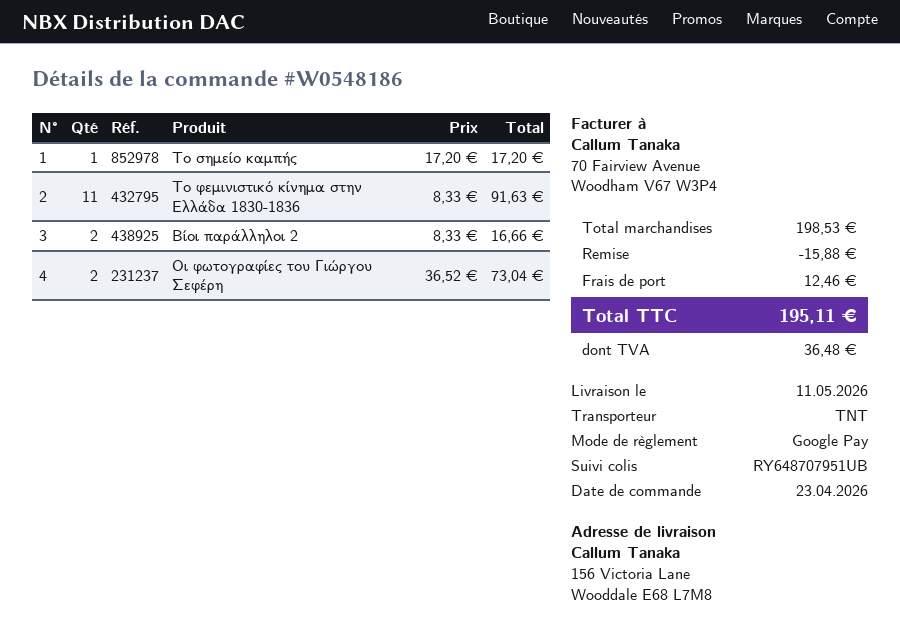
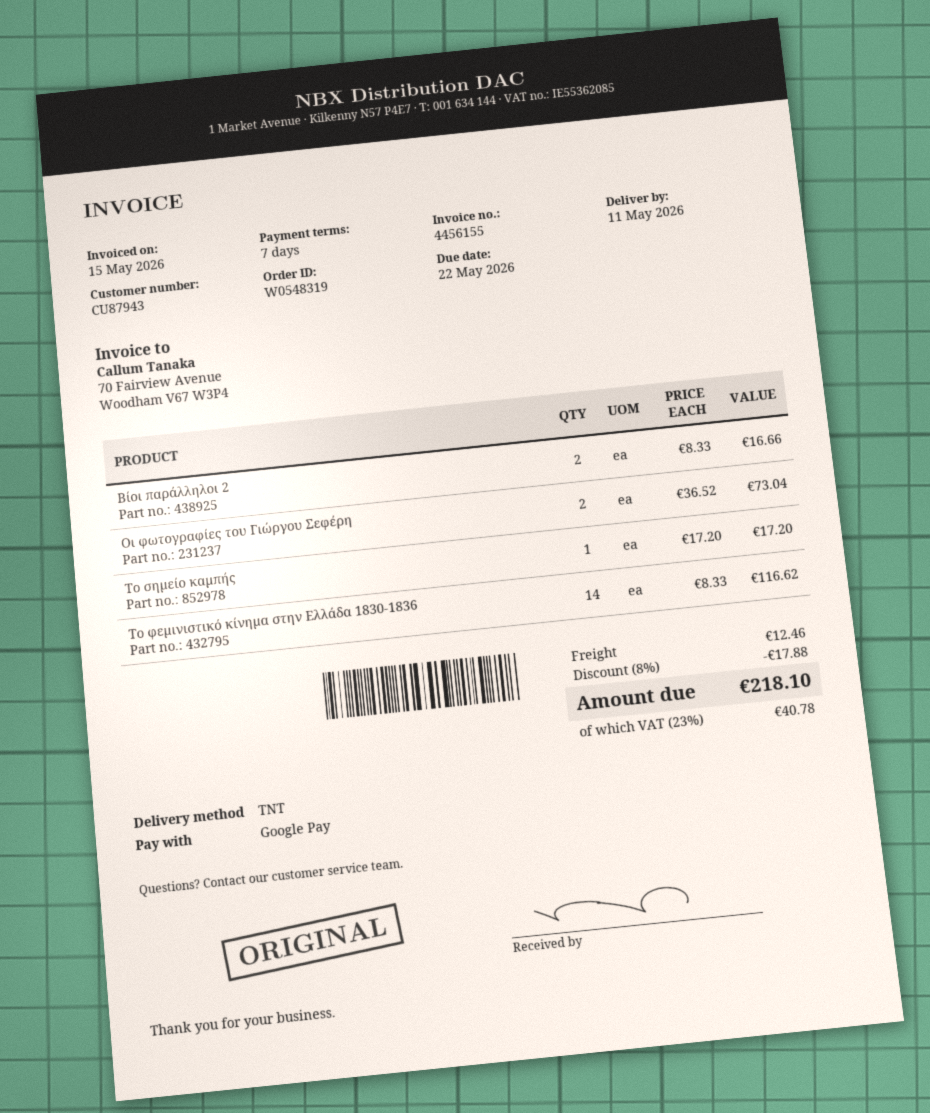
order number: W0548186 -> W0548319
Το φεμινιστικό κίνημα στην Ελλάδα 1830-1836: 11 x 8.33 = 91.63 -> 14 x 8.33 = 116.62
discount: 15.88 -> 17.88
tax: 36.48 -> 40.78
total: 195.11 -> 218.10

